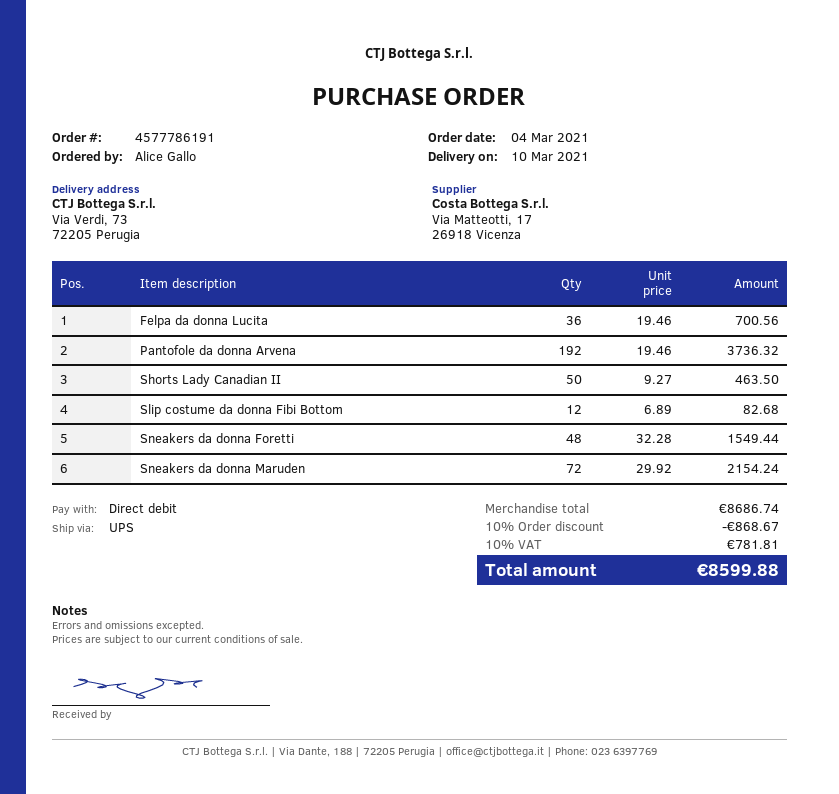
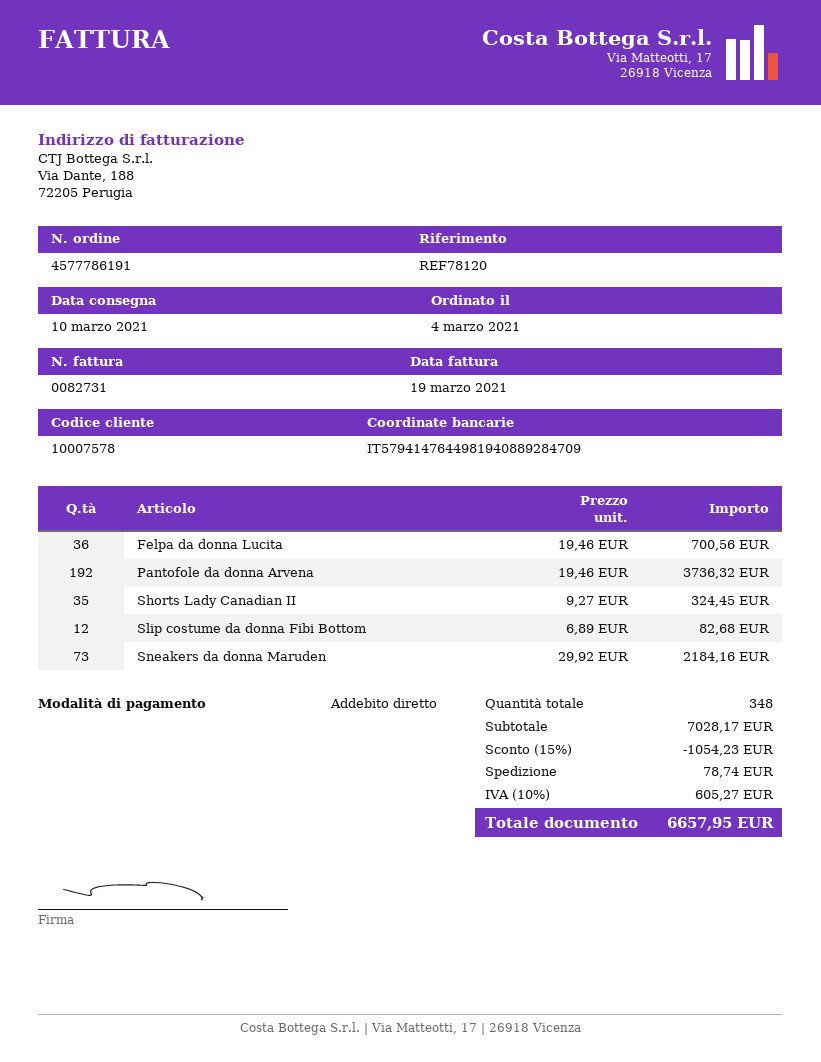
Shorts Lady Canadian II: 50 x 9.27 = 463.50 -> 35 x 9.27 = 324.45
Sneakers da donna Foretti: 48 x 32.28 = 1549.44 -> none
Sneakers da donna Maruden: 72 x 29.92 = 2154.24 -> 73 x 29.92 = 2184.16
subtotal: 8686.74 -> 7028.17
discount: 10% = 868.67 -> 15% = 1054.23
shipping: none -> 78.74
tax: 10% = 781.81 -> 10% = 605.27
total: 8599.88 -> 6657.95

